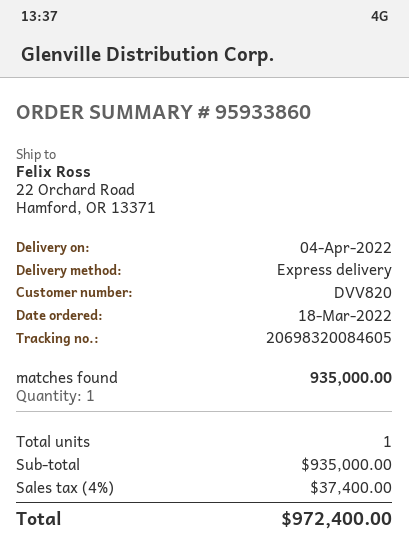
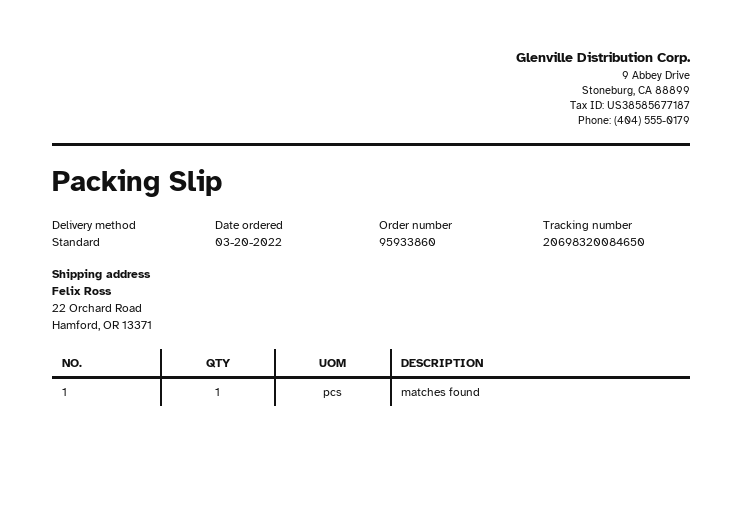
order date: 2022-03-18 -> 2022-03-20
shipping method: express -> standard
tracking number: 20698320084605 -> 20698320084650

